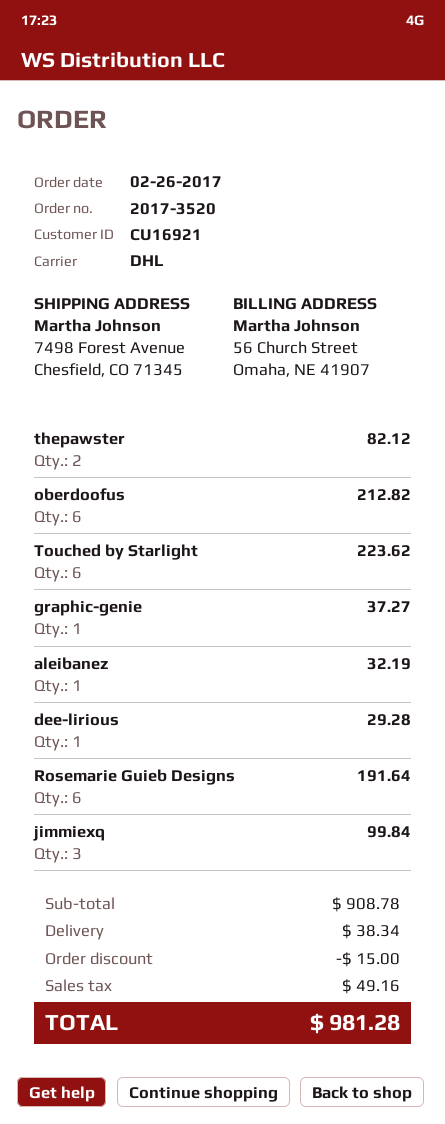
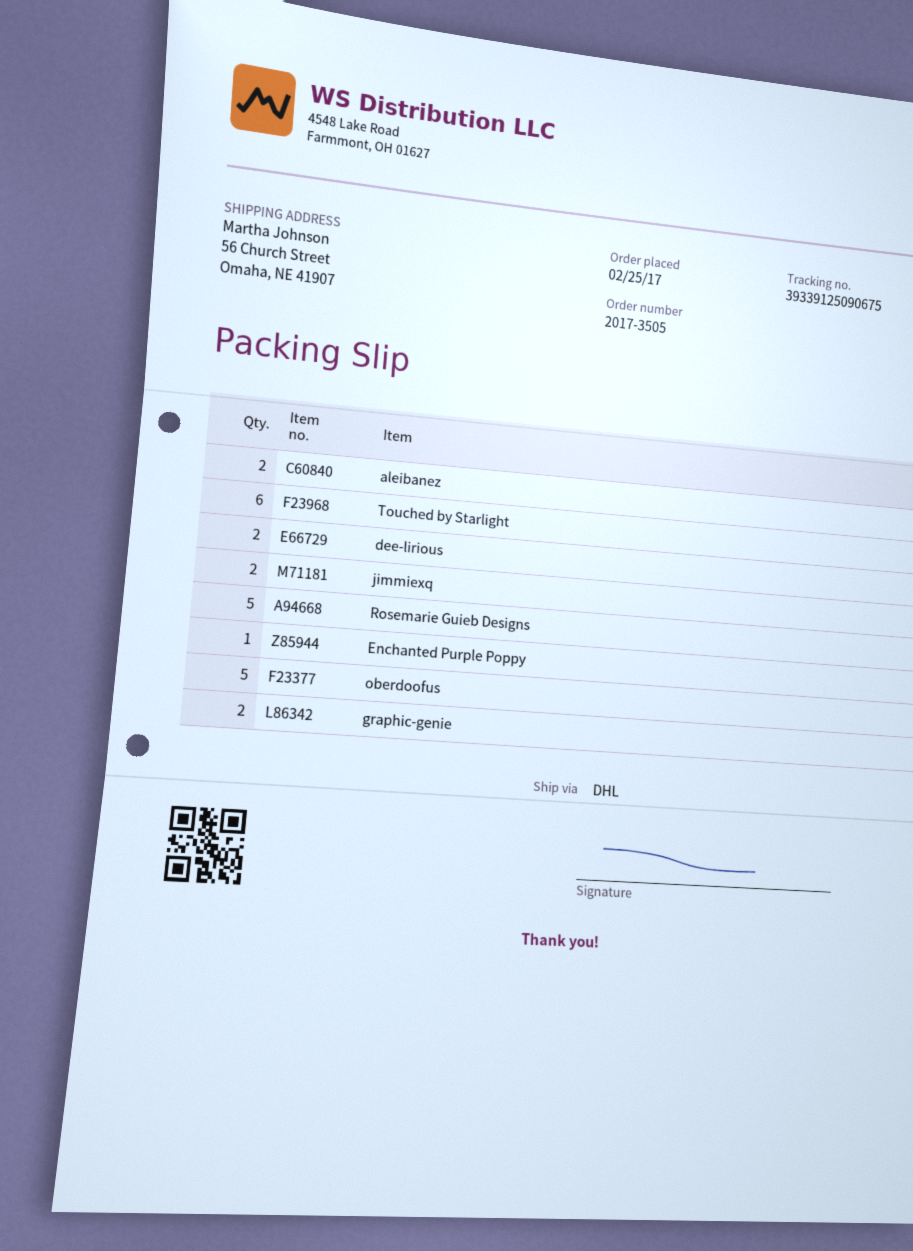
order number: 2017-3520 -> 2017-3505
order date: 2017-02-26 -> 2017-02-25
ship to: 7498 Forest Avenue, Chesfield, CO 71345 -> 56 Church Street, Omaha, NE 41907
thepawster: 2 -> none
oberdoofus: 6 -> 5
graphic-genie: 1 -> 2
aleibanez: 1 -> 2
dee-lirious: 1 -> 2
Rosemarie Guieb Designs: 6 -> 5
jimmiexq: 3 -> 2
Enchanted Purple Poppy: none -> 1

